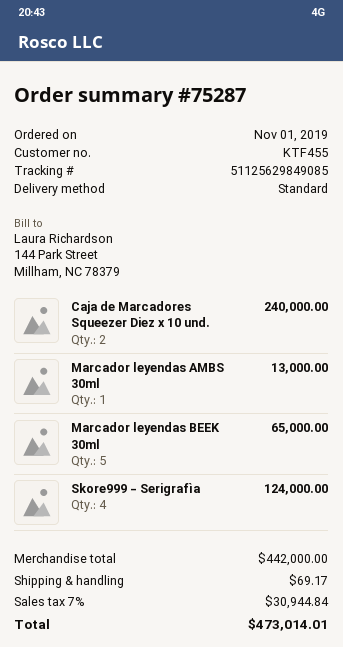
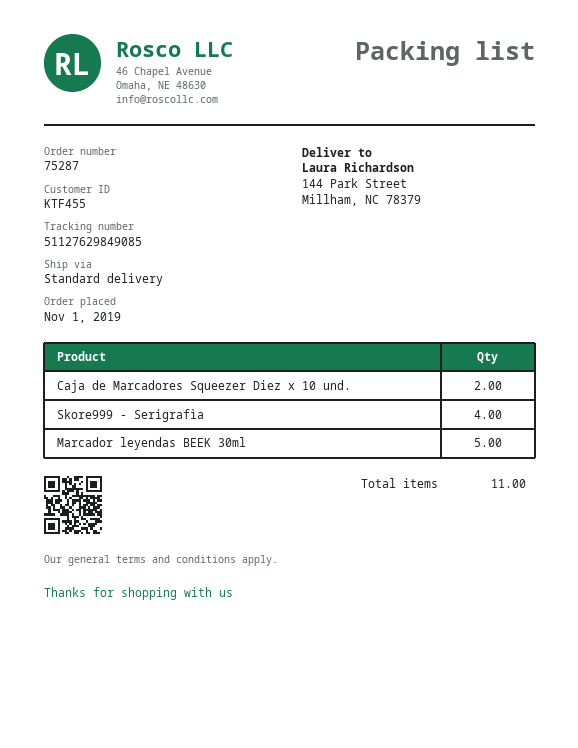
tracking number: 51125629849085 -> 51127629849085
Marcador leyendas AMBS 30ml: 1 -> none

